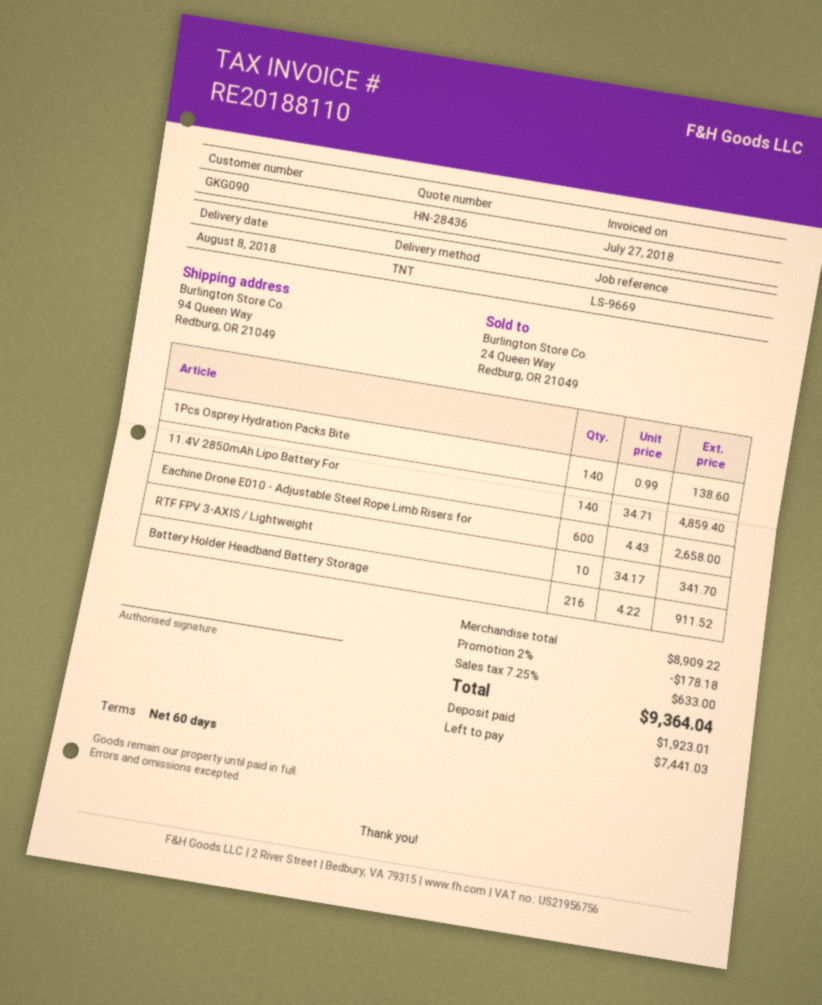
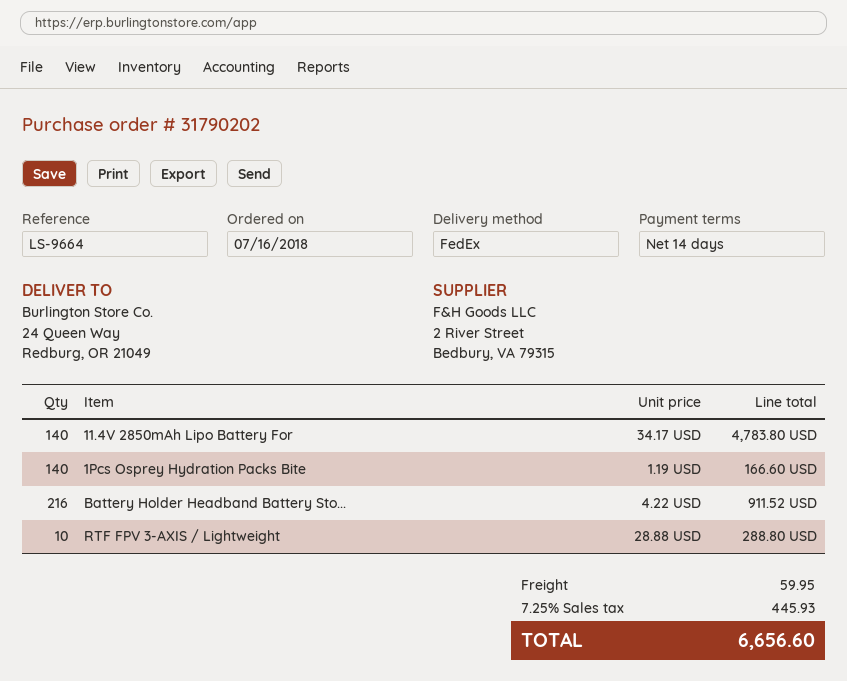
payment terms: 60 days -> 14 days
reference: LS-9669 -> LS-9664
shipping method: TNT -> FedEx
ship to: 94 Queen Way, Redburg, OR 21049 -> 24 Queen Way, Redburg, OR 21049
1Pcs Osprey Hydration Packs Bite: 140 x 0.99 = 138.60 -> 140 x 1.19 = 166.60
11.4V 2850mAh Lipo Battery For: 140 x 34.71 = 4859.40 -> 140 x 34.17 = 4783.80
Eachine Drone E010 - Adjustable Steel Rope Limb Risers for: 600 x 4.43 = 2658.00 -> none
RTF FPV 3-AXIS / Lightweight: 10 x 34.17 = 341.70 -> 10 x 28.88 = 288.80
discount: 2% = 178.18 -> none
shipping: none -> 59.95
tax: 7.25% = 633.00 -> 7.25% = 445.93
total: 9364.04 -> 6656.60

